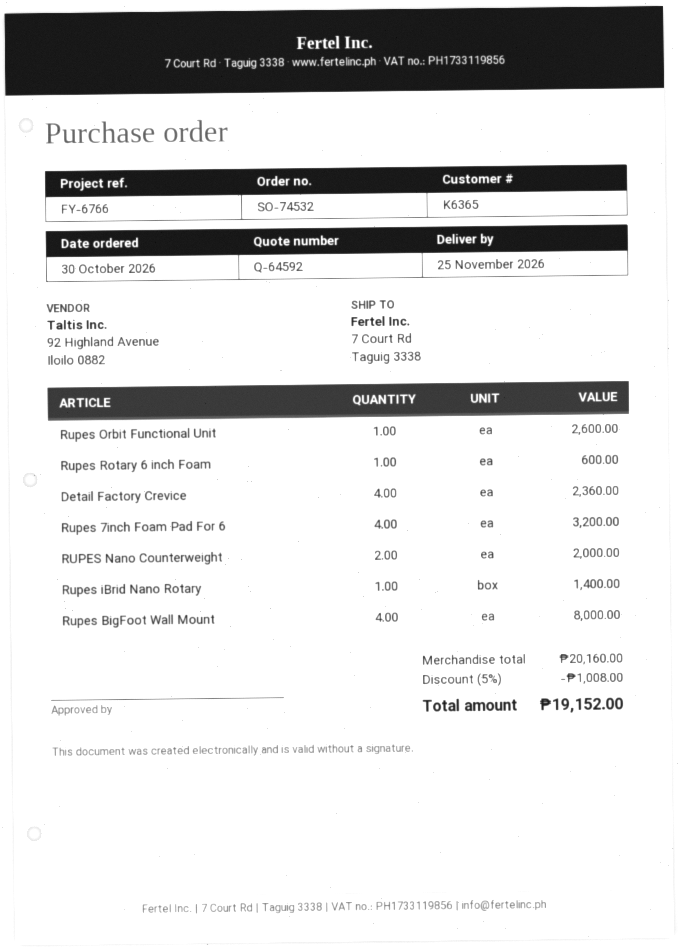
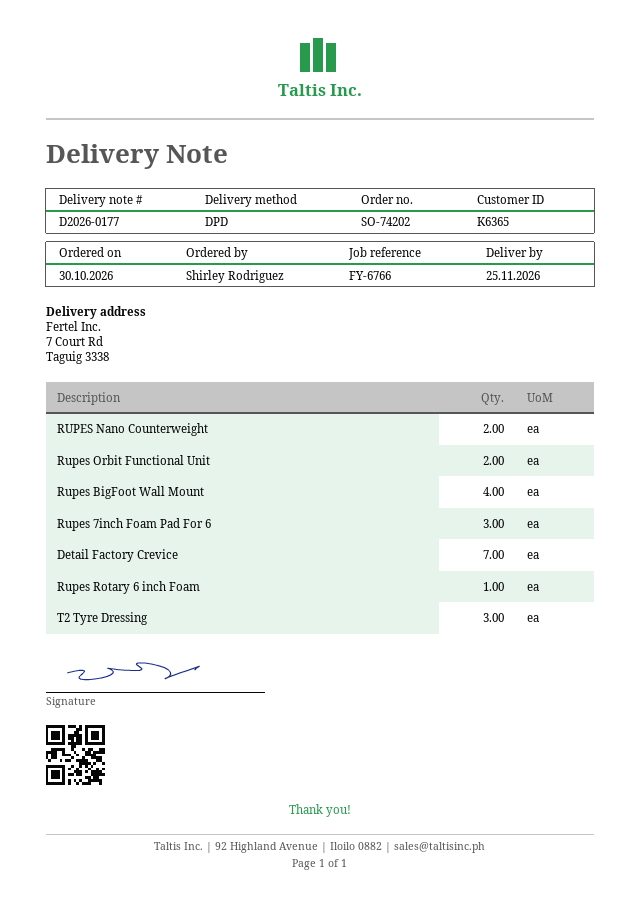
order number: SO-74532 -> SO-74202
Rupes Orbit Functional Unit: 1 -> 2
Detail Factory Crevice: 4 -> 7
Rupes 7inch Foam Pad For 6: 4 -> 3
Rupes iBrid Nano Rotary: 1 -> none
T2 Tyre Dressing: none -> 3

